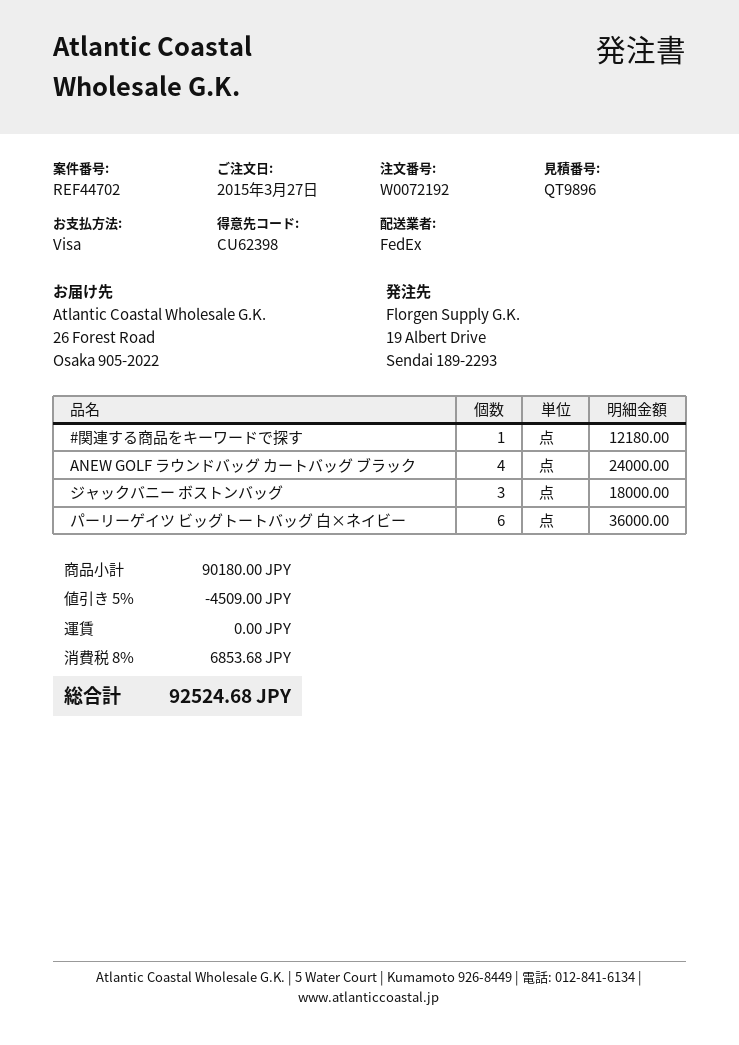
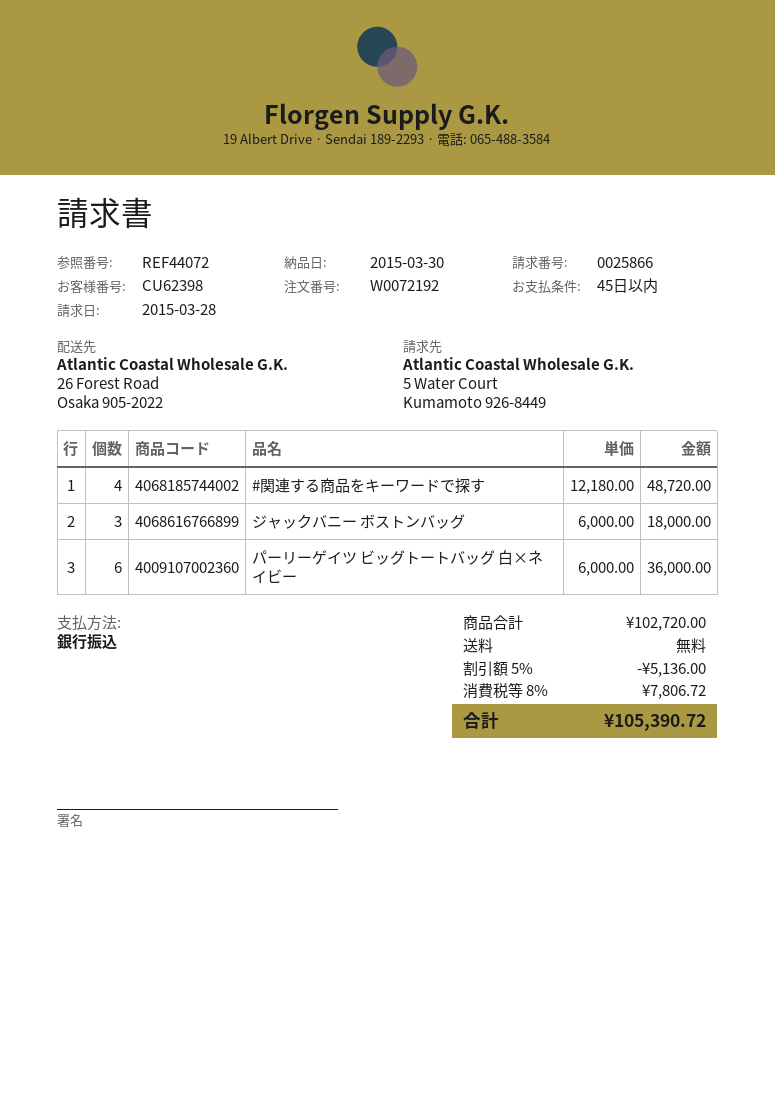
reference: REF44702 -> REF44072
payment method: Visa -> bank transfer
#関連する商品をキーワードで探す: 1 for 12180.00 -> 4 for 48720.00
ANEW GOLF ラウンドバッグ カートバッグ ブラック: 4 for 24000.00 -> none
subtotal: 90180.00 -> 102720.00
discount: 5% = 4509.00 -> 5% = 5136.00
tax: 8% = 6853.68 -> 8% = 7806.72
total: 92524.68 -> 105390.72

